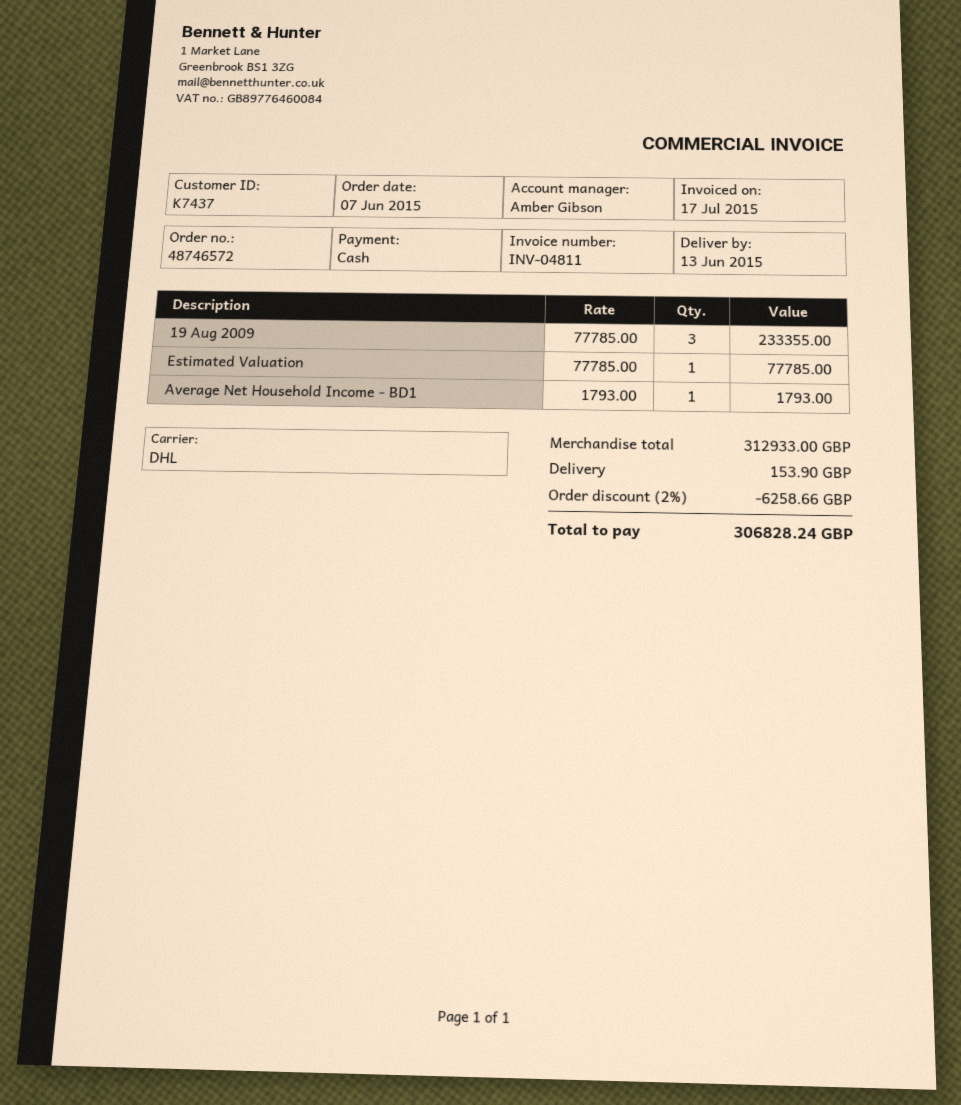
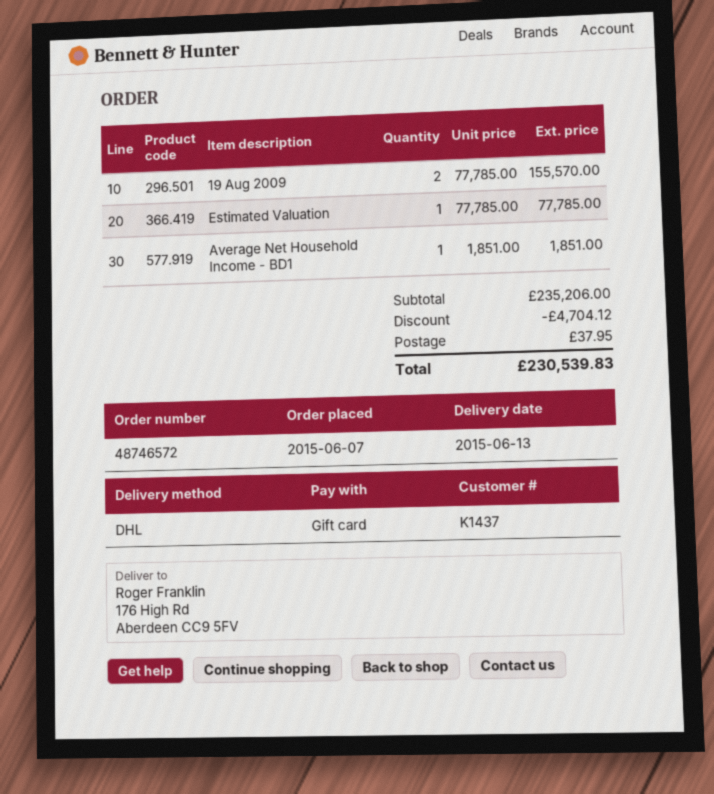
customer number: K7437 -> K1437
payment method: cash -> gift card
19 Aug 2009: 3 x 77785.00 = 233355.00 -> 2 x 77785.00 = 155570.00
Average Net Household Income - BD1: 1 x 1793.00 = 1793.00 -> 1 x 1851.00 = 1851.00
subtotal: 312933.00 -> 235206.00
discount: 6258.66 -> 4704.12
shipping: 153.90 -> 37.95
total: 306828.24 -> 230539.83

